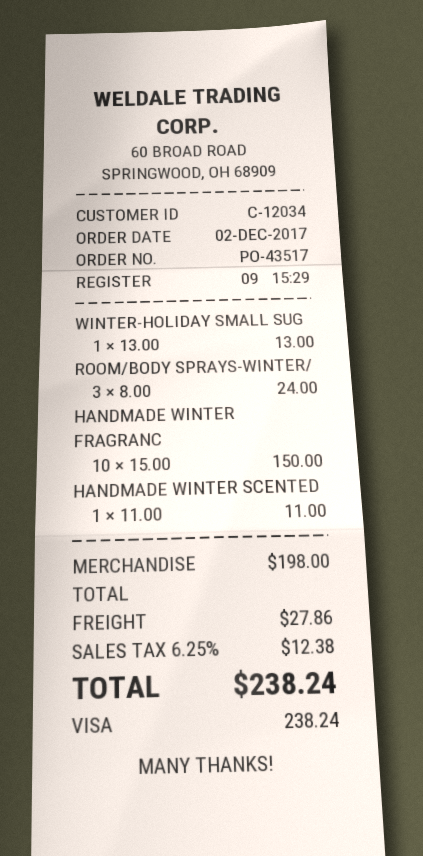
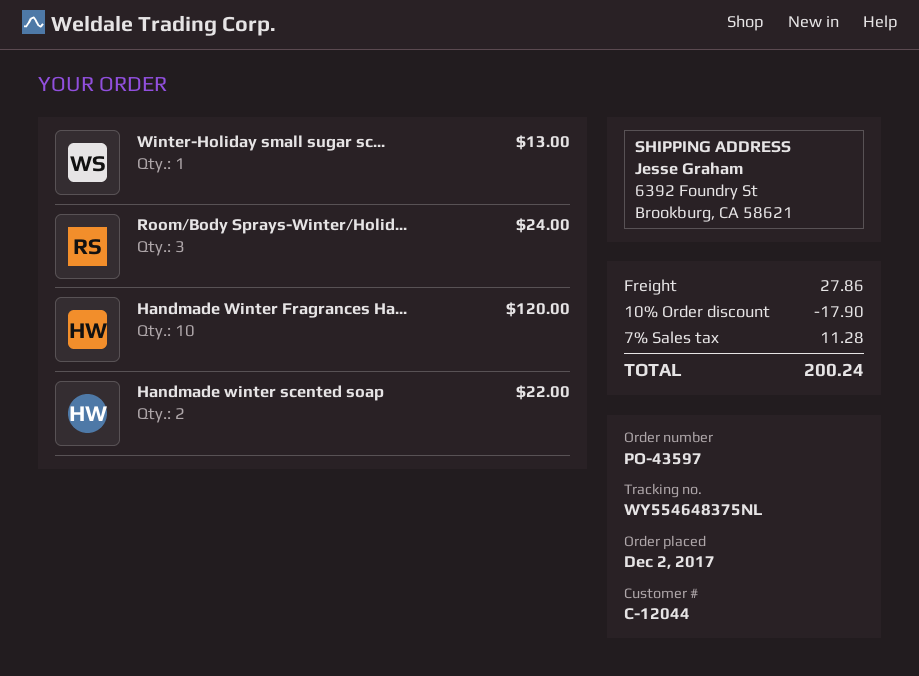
order number: PO-43517 -> PO-43597
customer number: C-12034 -> C-12044
HANDMADE WINTER FRAGRANC: 10 for 150.00 -> 10 for 120.00
HANDMADE WINTER SCENTED: 1 for 11.00 -> 2 for 22.00
discount: none -> 10% = 17.90
tax: 6.25% = 12.38 -> 7% = 11.28
total: 238.24 -> 200.24

